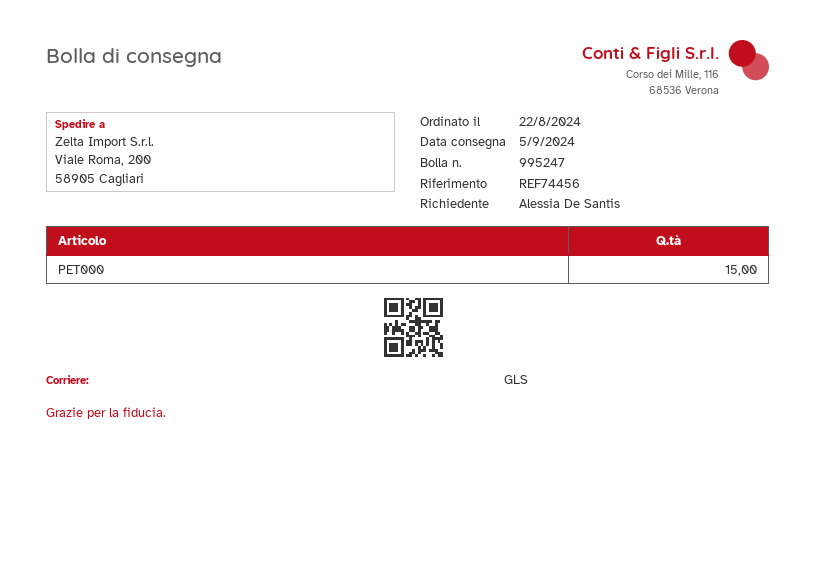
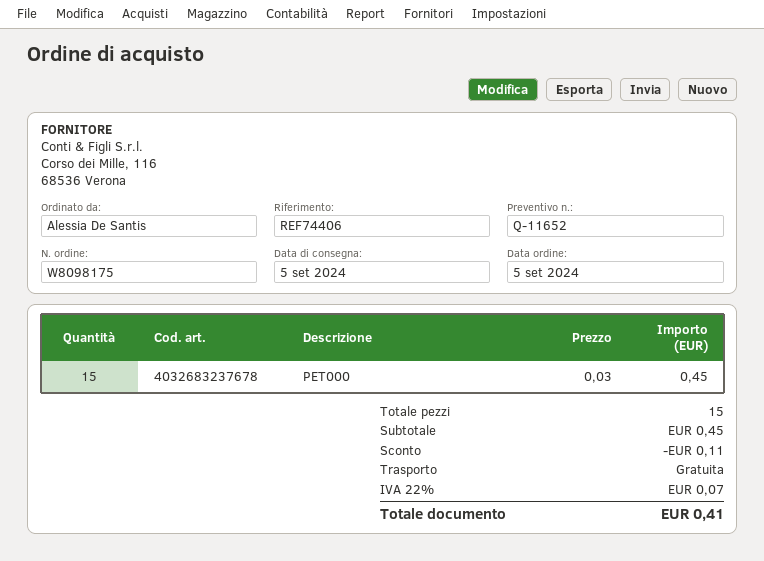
order date: 2024-08-22 -> 2024-09-05
reference: REF74456 -> REF74406

